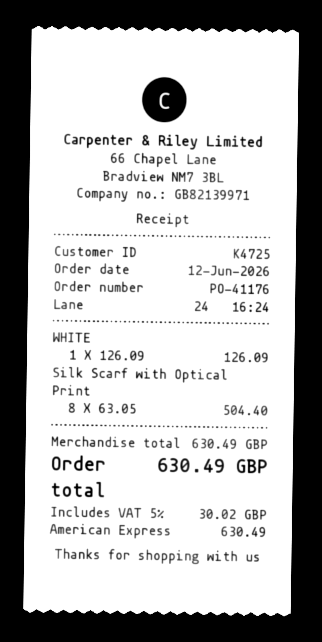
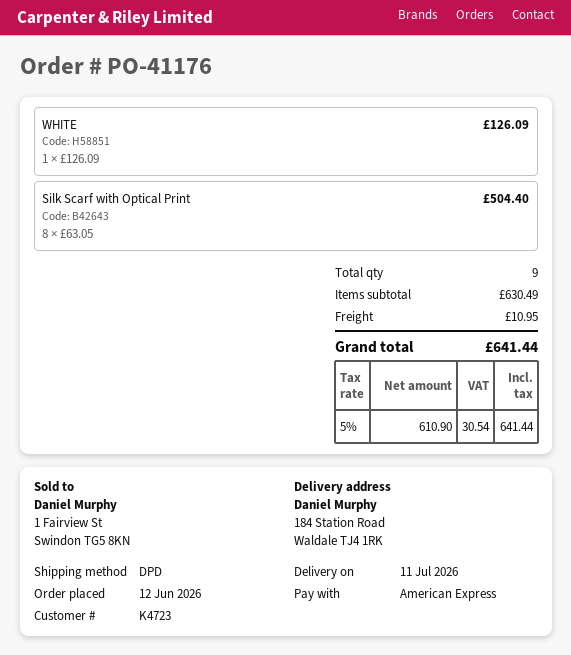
customer number: K4725 -> K4723
shipping: none -> 10.95
tax: 5% = 30.02 -> 5% = 30.54
total: 630.49 -> 641.44

